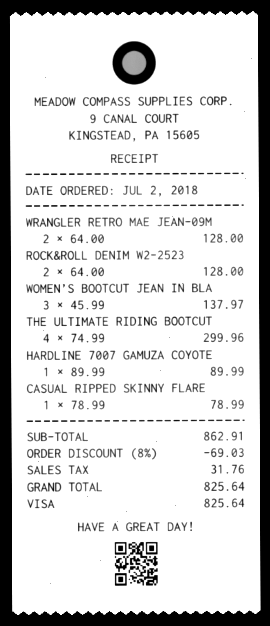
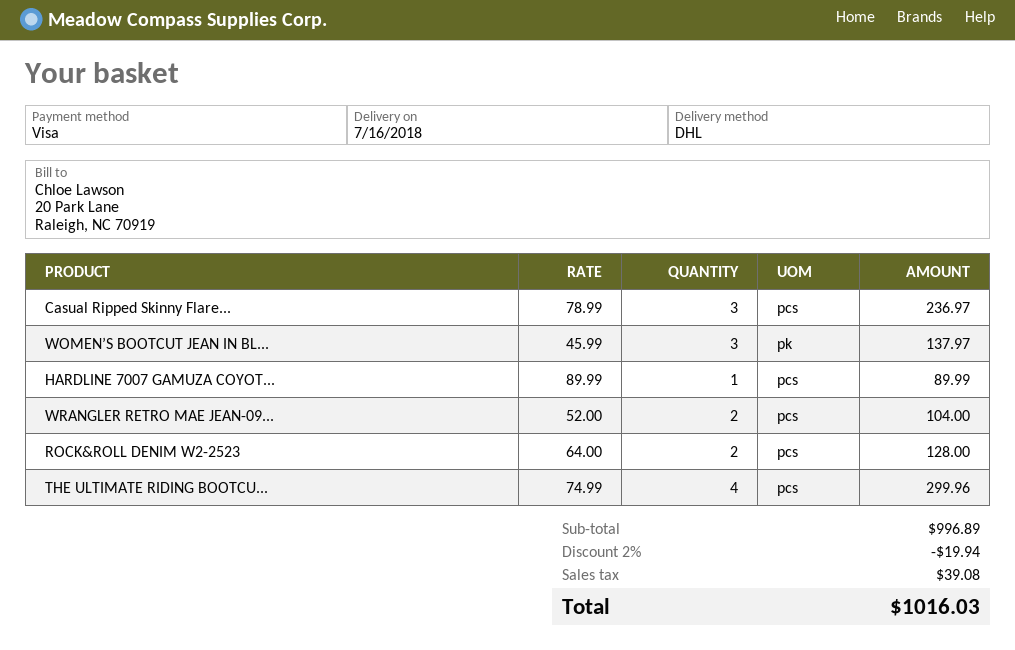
WRANGLER RETRO MAE JEAN-09M: 2 x 64.00 = 128.00 -> 2 x 52.00 = 104.00
CASUAL RIPPED SKINNY FLARE: 1 x 78.99 = 78.99 -> 3 x 78.99 = 236.97
subtotal: 862.91 -> 996.89
discount: 8% = 69.03 -> 2% = 19.94
tax: 31.76 -> 39.08
total: 825.64 -> 1016.03

